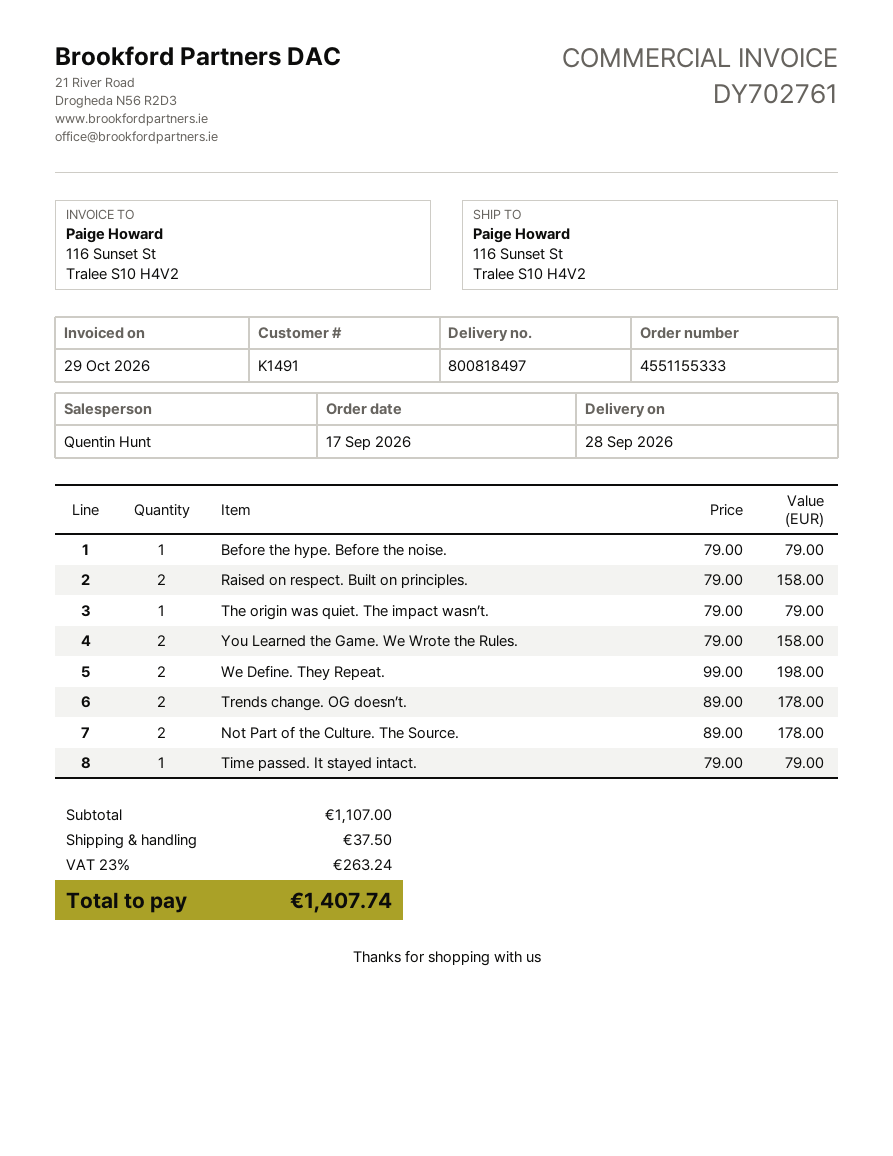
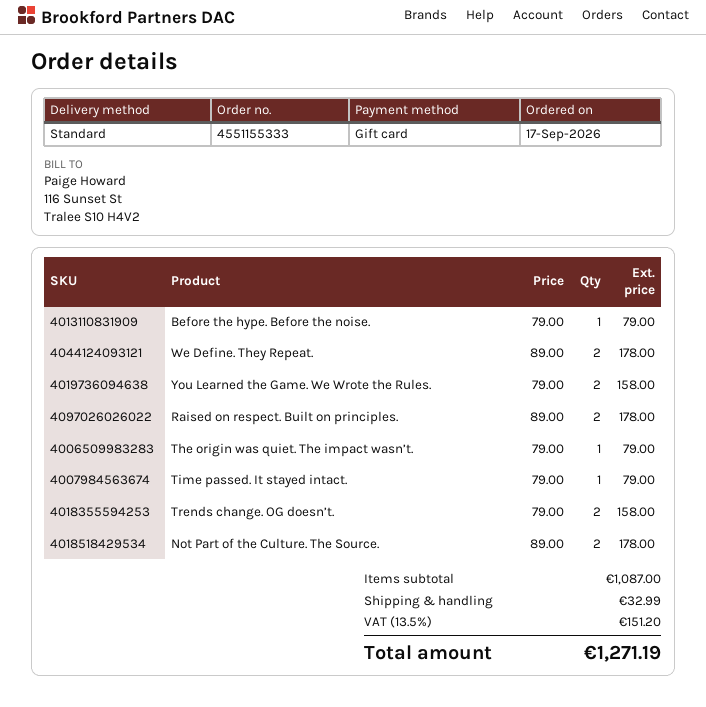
Raised on respect. Built on principles.: 2 x 79.00 = 158.00 -> 2 x 89.00 = 178.00
We Define. They Repeat.: 2 x 99.00 = 198.00 -> 2 x 89.00 = 178.00
Trends change. OG doesn’t.: 2 x 89.00 = 178.00 -> 2 x 79.00 = 158.00
subtotal: 1107.00 -> 1087.00
shipping: 37.50 -> 32.99
tax: 23% = 263.24 -> 13.5% = 151.20
total: 1407.74 -> 1271.19

